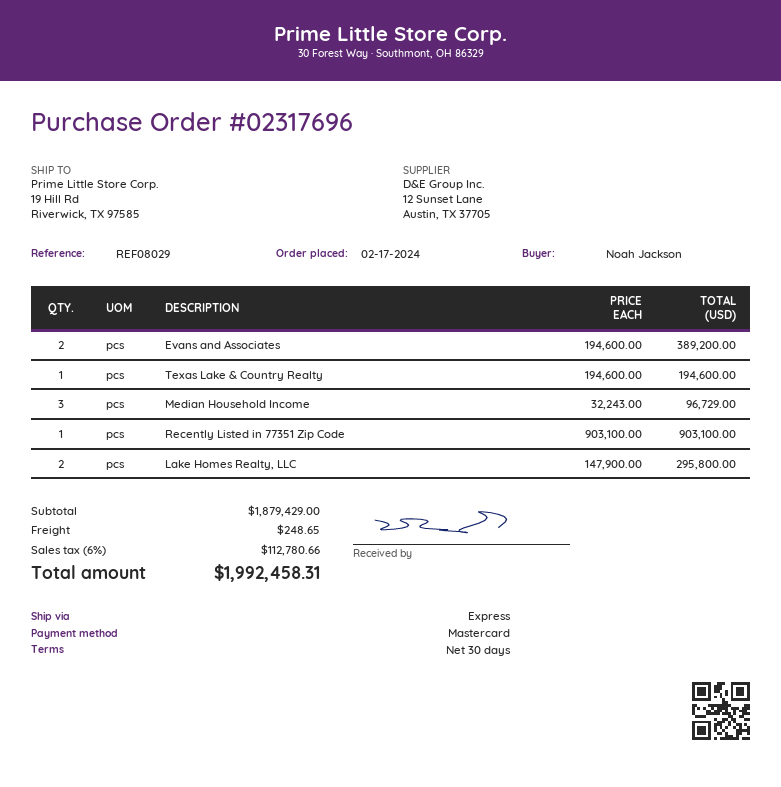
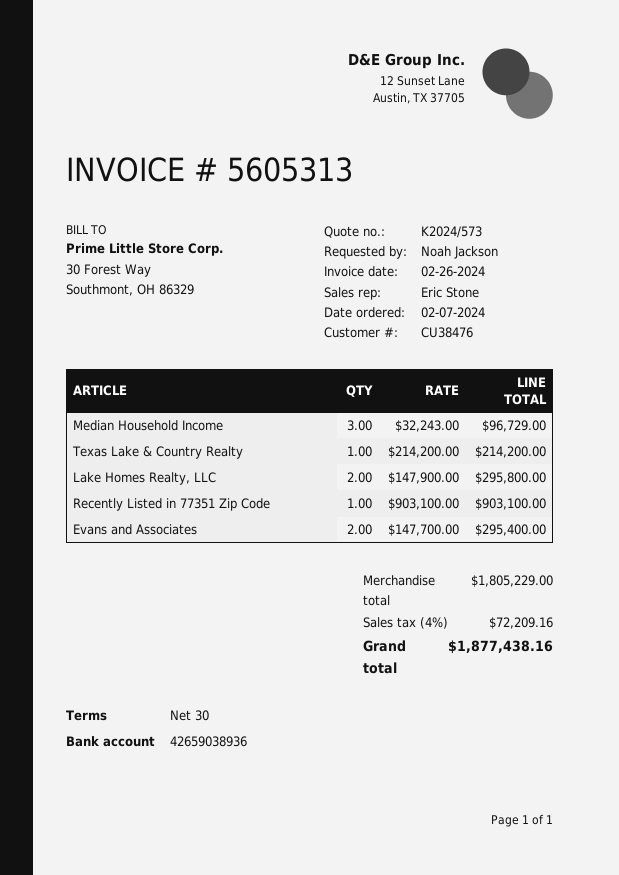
order date: 2024-02-17 -> 2024-02-07
Evans and Associates: 2 x 194600.00 = 389200.00 -> 2 x 147700.00 = 295400.00
Texas Lake & Country Realty: 1 x 194600.00 = 194600.00 -> 1 x 214200.00 = 214200.00
subtotal: 1879429.00 -> 1805229.00
shipping: 248.65 -> none
tax: 6% = 112780.66 -> 4% = 72209.16
total: 1992458.31 -> 1877438.16

